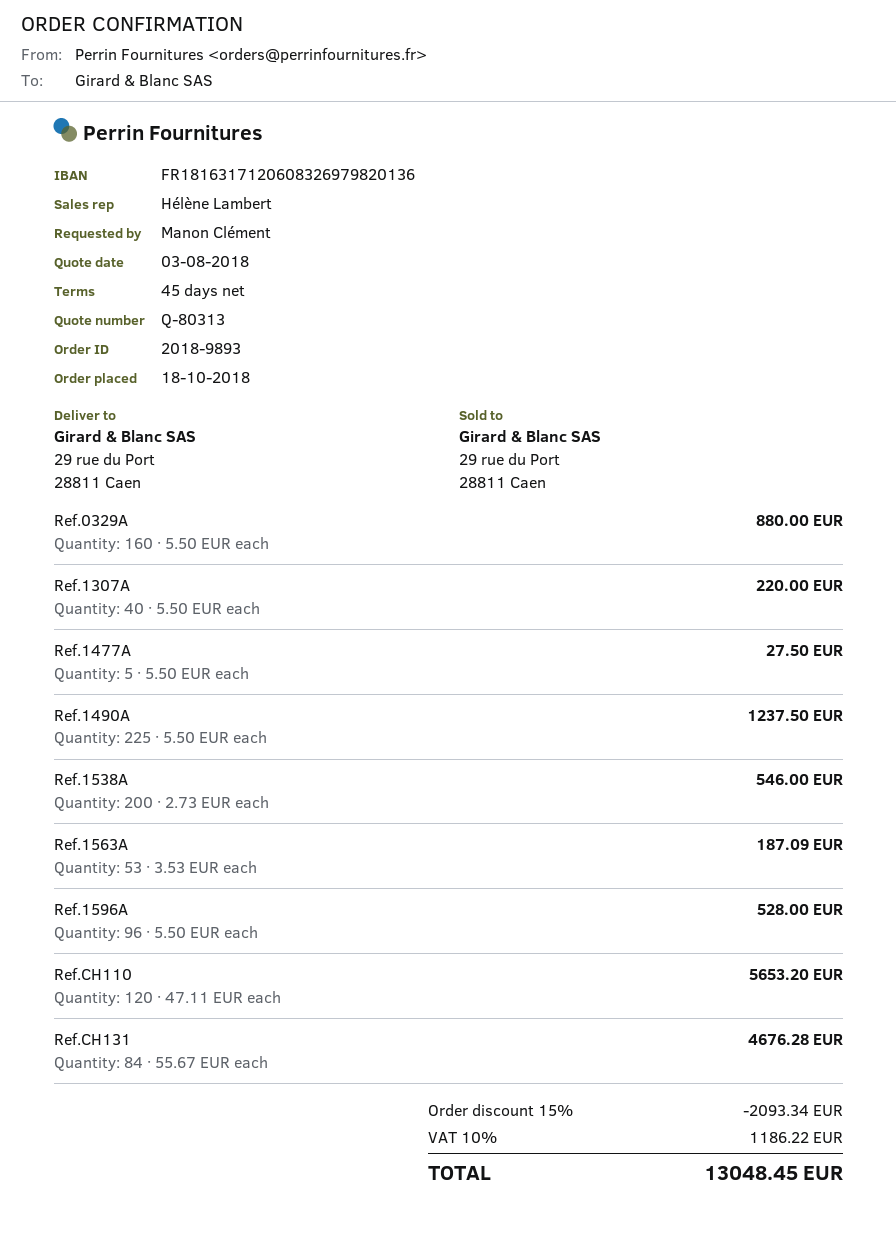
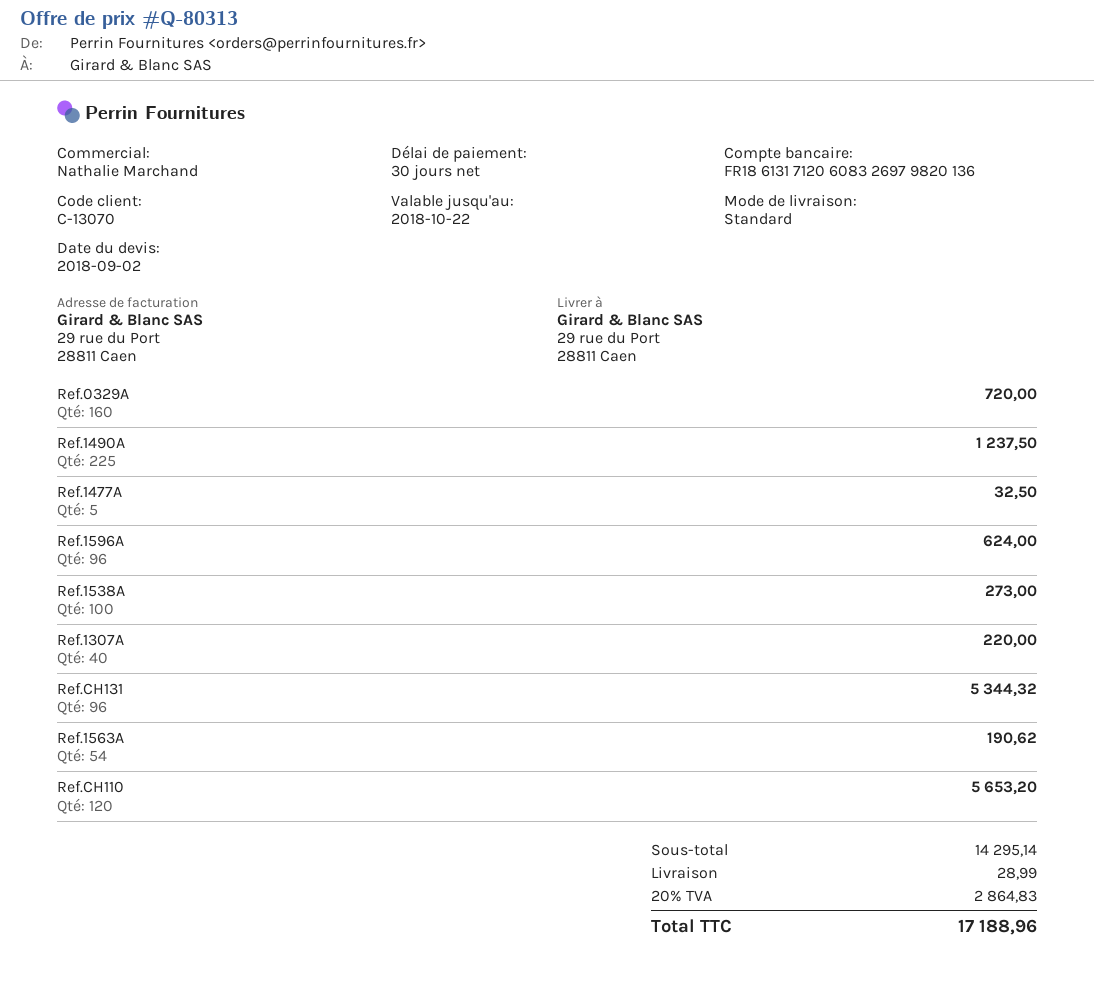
quote date: 2018-08-03 -> 2018-09-02
payment terms: 45 days -> 30 days
sales rep: Hélène Lambert -> Nathalie Marchand
bank account: FR1816317120608326979820136 -> FR1861317120608326979820136
Ref.0329A: 160 for 880.00 -> 160 for 720.00
Ref.1477A: 5 for 27.50 -> 5 for 32.50
Ref.1538A: 200 for 546.00 -> 100 for 273.00
Ref.1563A: 53 for 187.09 -> 54 for 190.62
Ref.1596A: 96 for 528.00 -> 96 for 624.00
Ref.CH131: 84 for 4676.28 -> 96 for 5344.32
discount: 15% = 2093.34 -> none
shipping: none -> 28.99
tax: 10% = 1186.22 -> 20% = 2864.83
total: 13048.45 -> 17188.96

